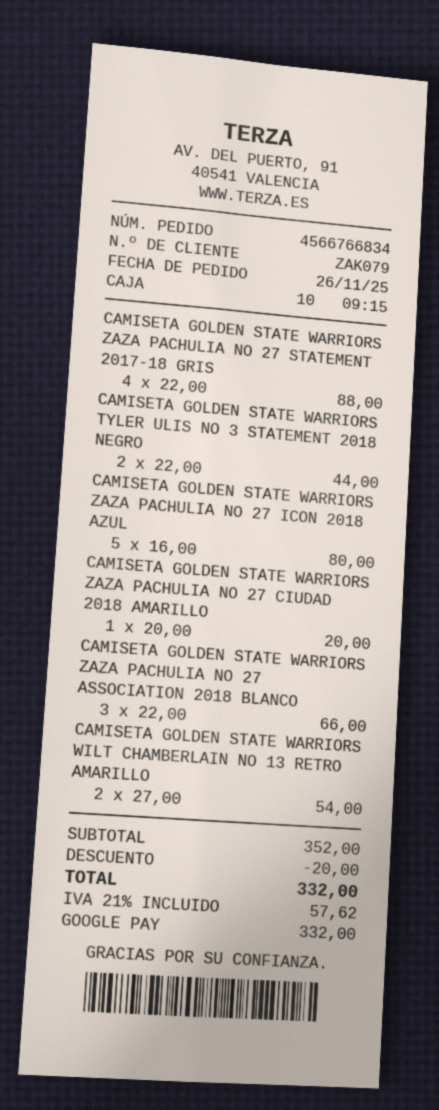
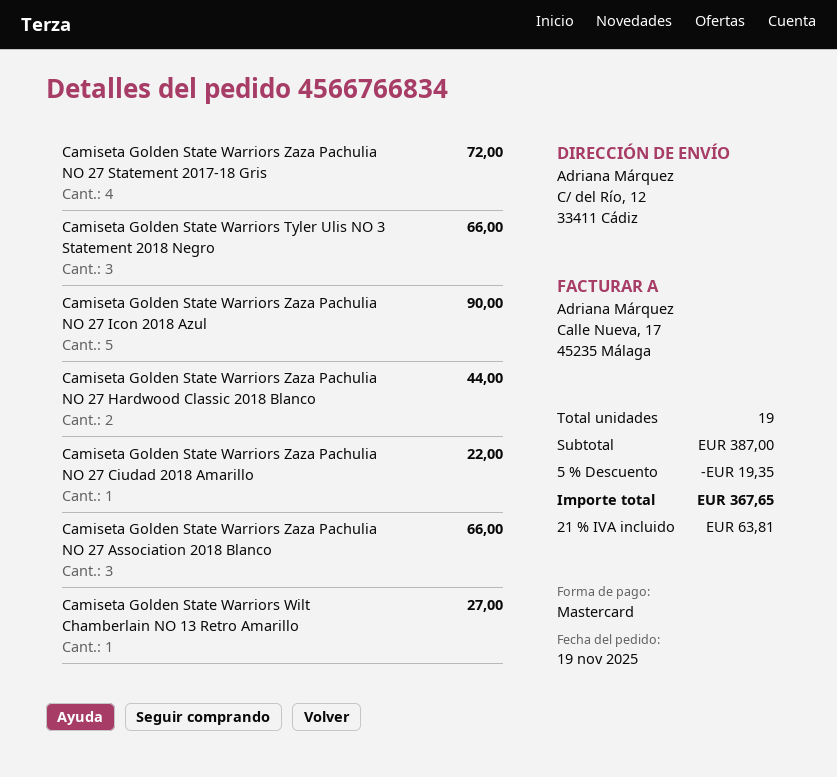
order date: 2025-11-26 -> 2025-11-19
payment method: Google Pay -> Mastercard
CAMISETA GOLDEN STATE WARRIORS ZAZA PACHULIA NO 27 STATEMENT 2017-18 GRIS: 4 for 88.00 -> 4 for 72.00
CAMISETA GOLDEN STATE WARRIORS TYLER ULIS NO 3 STATEMENT 2018 NEGRO: 2 for 44.00 -> 3 for 66.00
CAMISETA GOLDEN STATE WARRIORS ZAZA PACHULIA NO 27 ICON 2018 AZUL: 5 for 80.00 -> 5 for 90.00
CAMISETA GOLDEN STATE WARRIORS ZAZA PACHULIA NO 27 CIUDAD 2018 AMARILLO: 1 for 20.00 -> 1 for 22.00
CAMISETA GOLDEN STATE WARRIORS WILT CHAMBERLAIN NO 13 RETRO AMARILLO: 2 for 54.00 -> 1 for 27.00
Camiseta Golden State Warriors Zaza Pachulia NO 27 Hardwood Classic 2018 Blanco: none -> 2 for 44.00
subtotal: 352.00 -> 387.00
discount: 20.00 -> 19.35
tax: 21% = 57.62 -> 21% = 63.81
total: 332.00 -> 367.65

